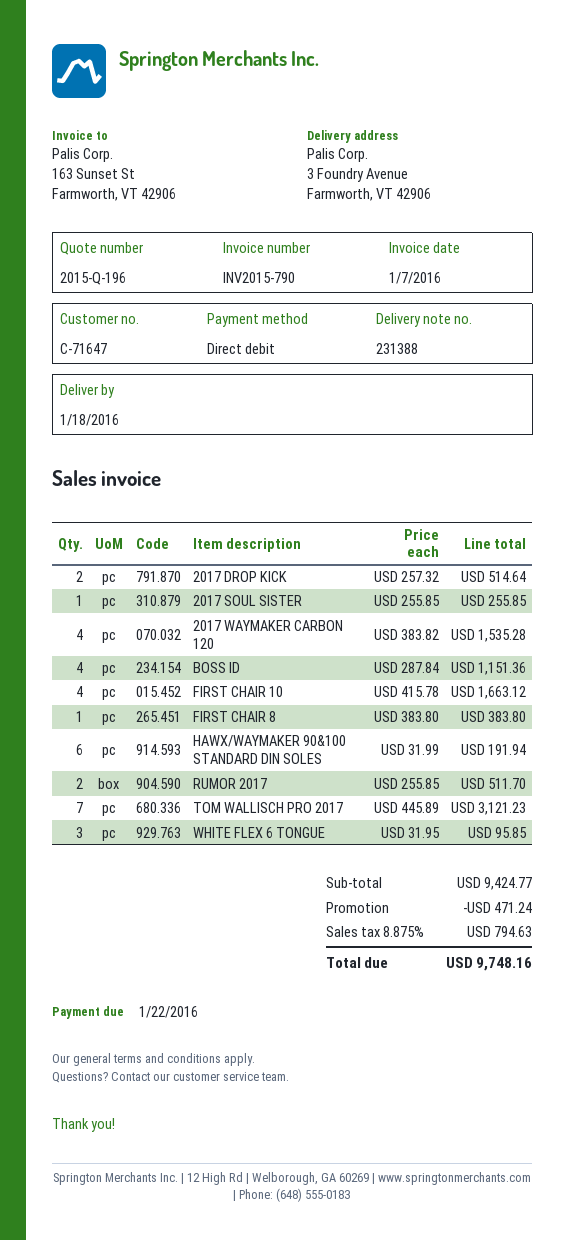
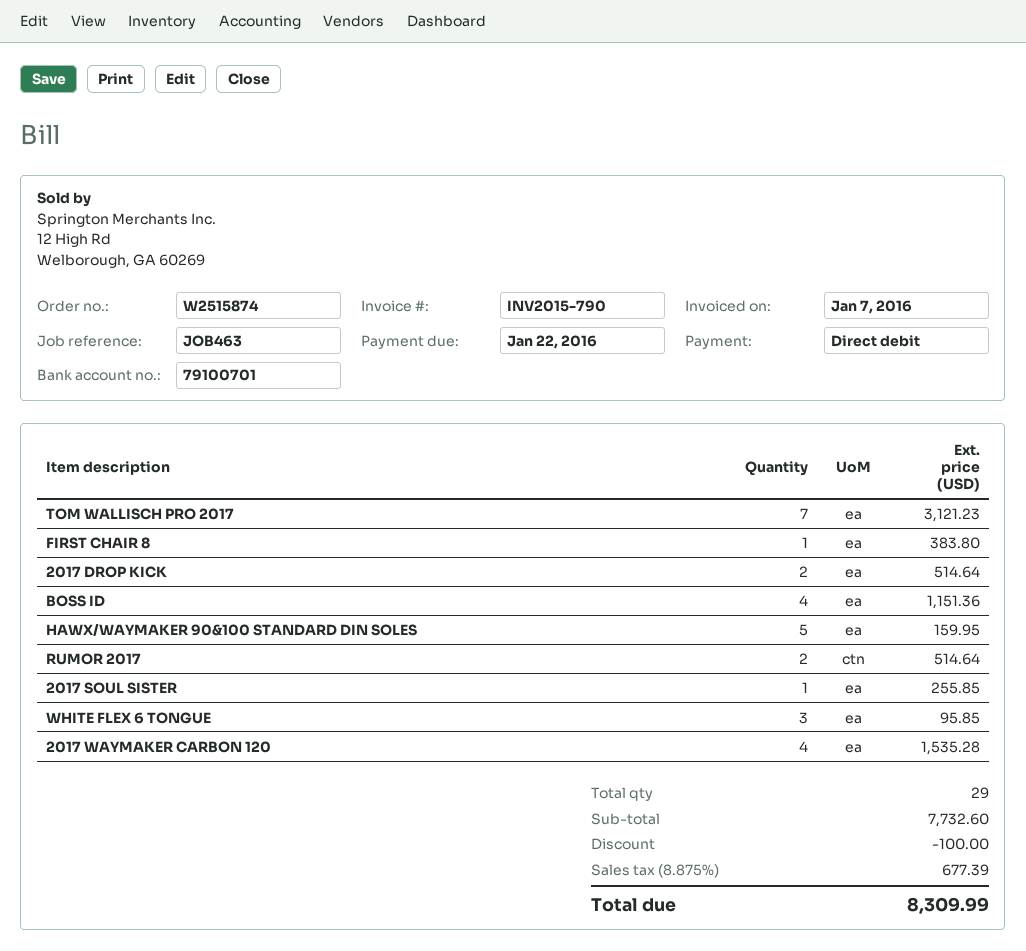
FIRST CHAIR 10: 4 for 1663.12 -> none
HAWX/WAYMAKER 90&100 STANDARD DIN SOLES: 6 for 191.94 -> 5 for 159.95
RUMOR 2017: 2 for 511.70 -> 2 for 514.64
subtotal: 9424.77 -> 7732.60
discount: 471.24 -> 100.00
tax: 8.875% = 794.63 -> 8.875% = 677.39
total: 9748.16 -> 8309.99

